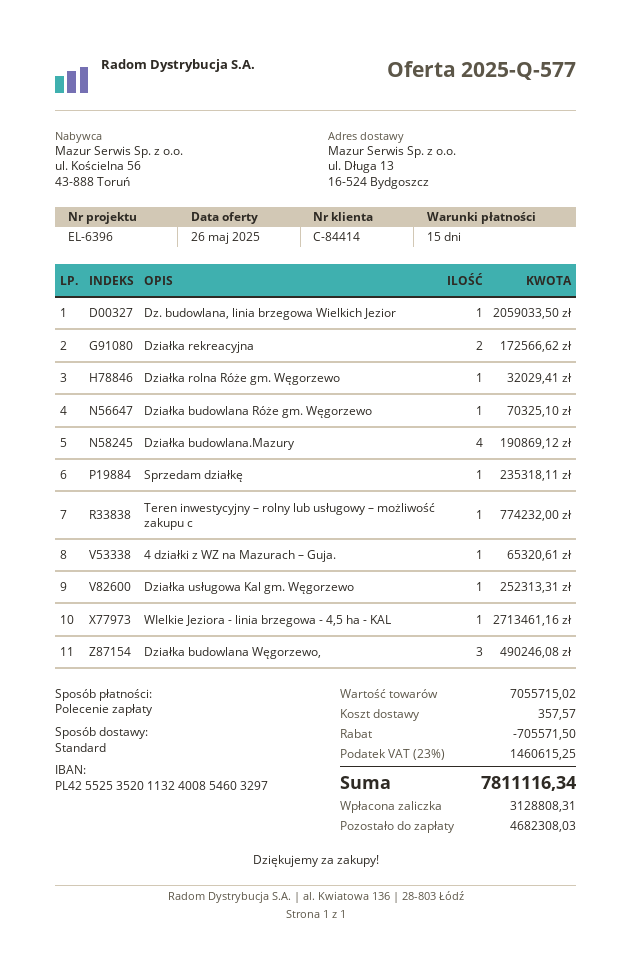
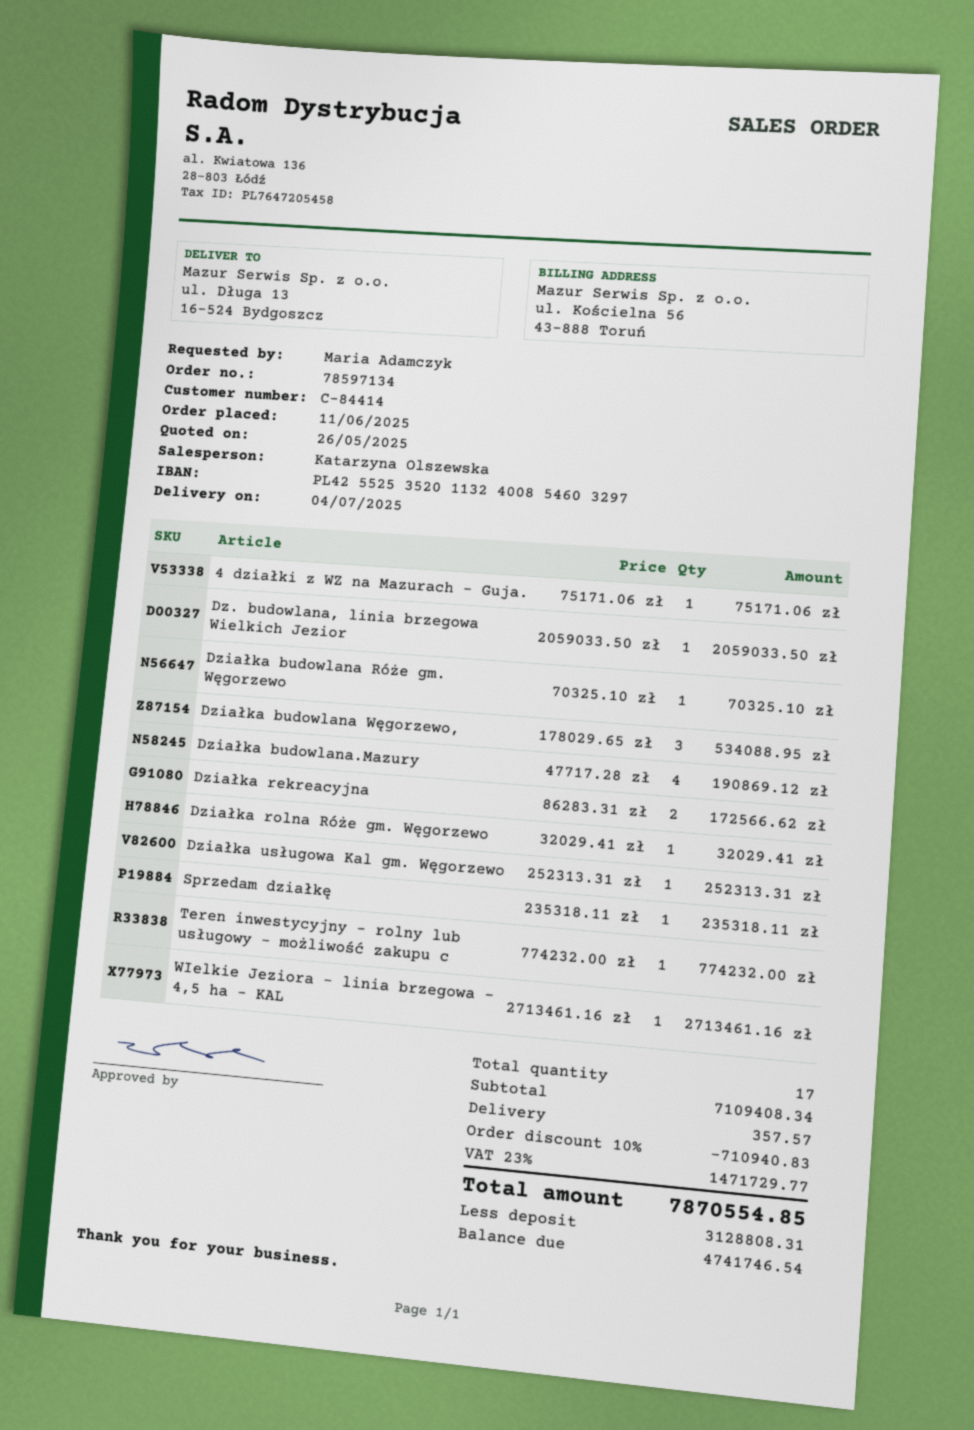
4 działki z WZ na Mazurach – Guja.: 1 for 65320.61 -> 1 for 75171.06
Działka budowlana Węgorzewo,: 3 for 490246.08 -> 3 for 534088.95
subtotal: 7055715.02 -> 7109408.34
discount: 705571.50 -> 710940.83
tax: 23% = 1460615.25 -> 23% = 1471729.77
total: 7811116.34 -> 7870554.85
balance: 4682308.03 -> 4741746.54

